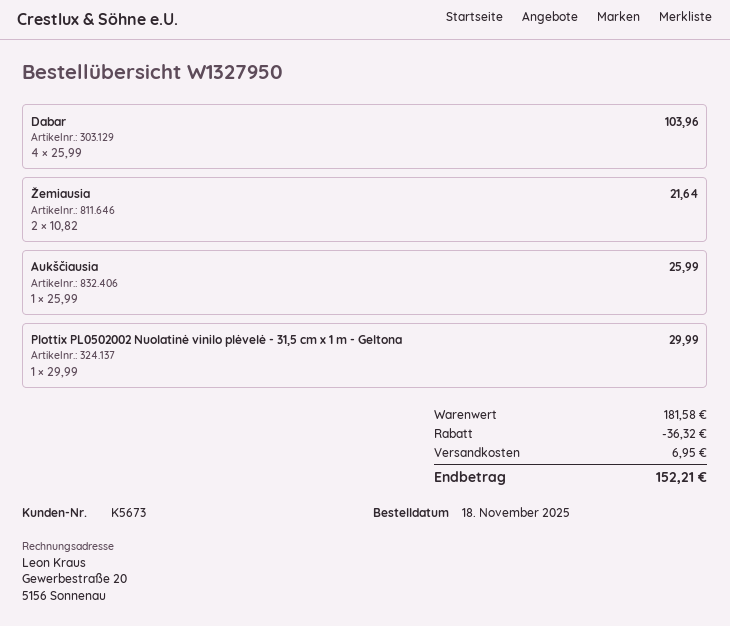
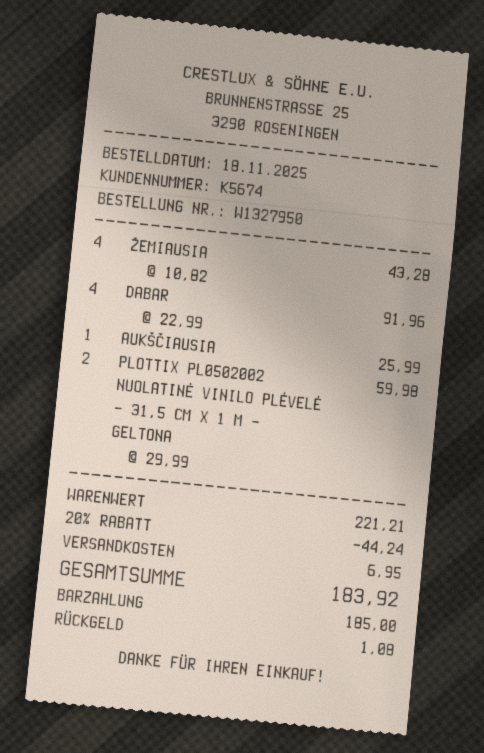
customer number: K5673 -> K5674
Dabar: 4 x 25.99 = 103.96 -> 4 x 22.99 = 91.96
Žemiausia: 2 x 10.82 = 21.64 -> 4 x 10.82 = 43.28
Plottix PL0502002 Nuolatinė vinilo plėvelė - 31,5 cm x 1 m - Geltona: 1 x 29.99 = 29.99 -> 2 x 29.99 = 59.98
subtotal: 181.58 -> 221.21
discount: 36.32 -> 44.24
total: 152.21 -> 183.92

